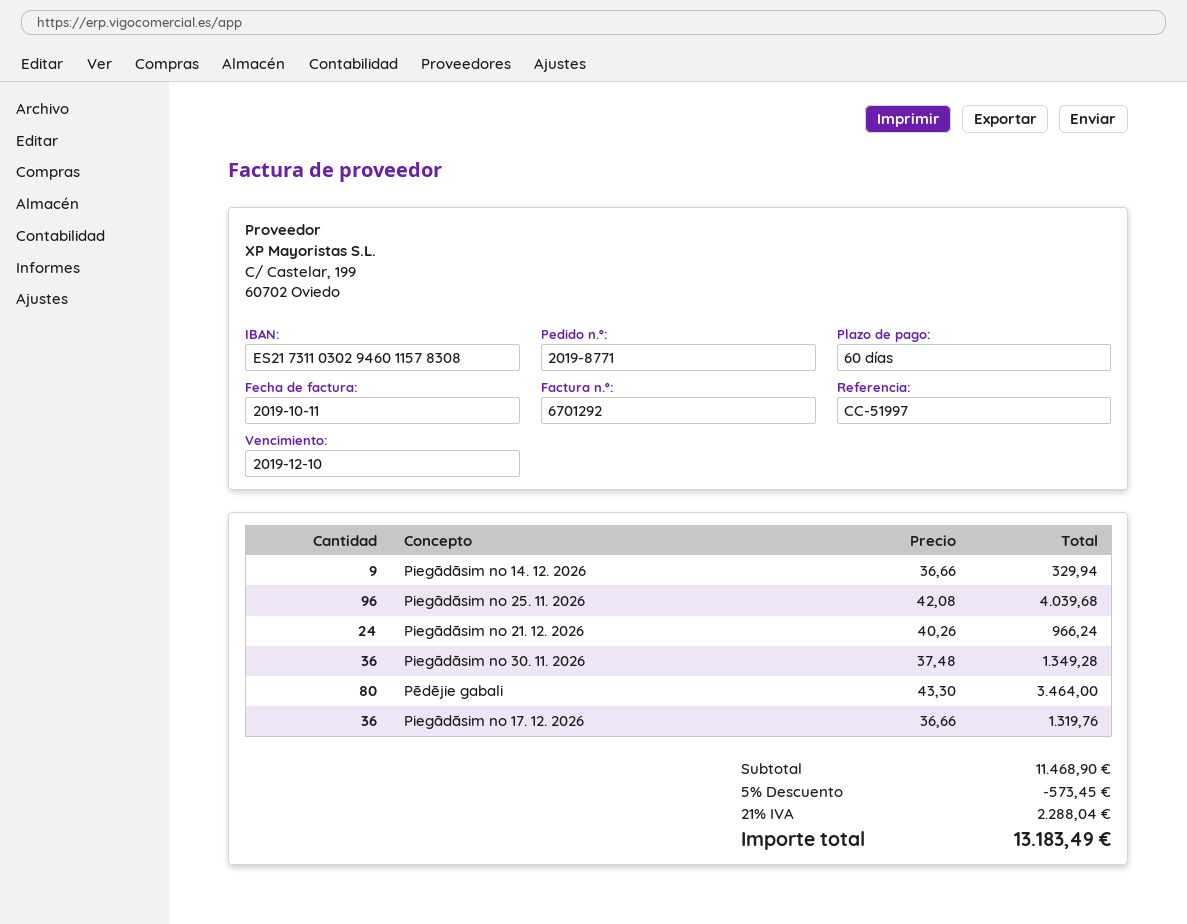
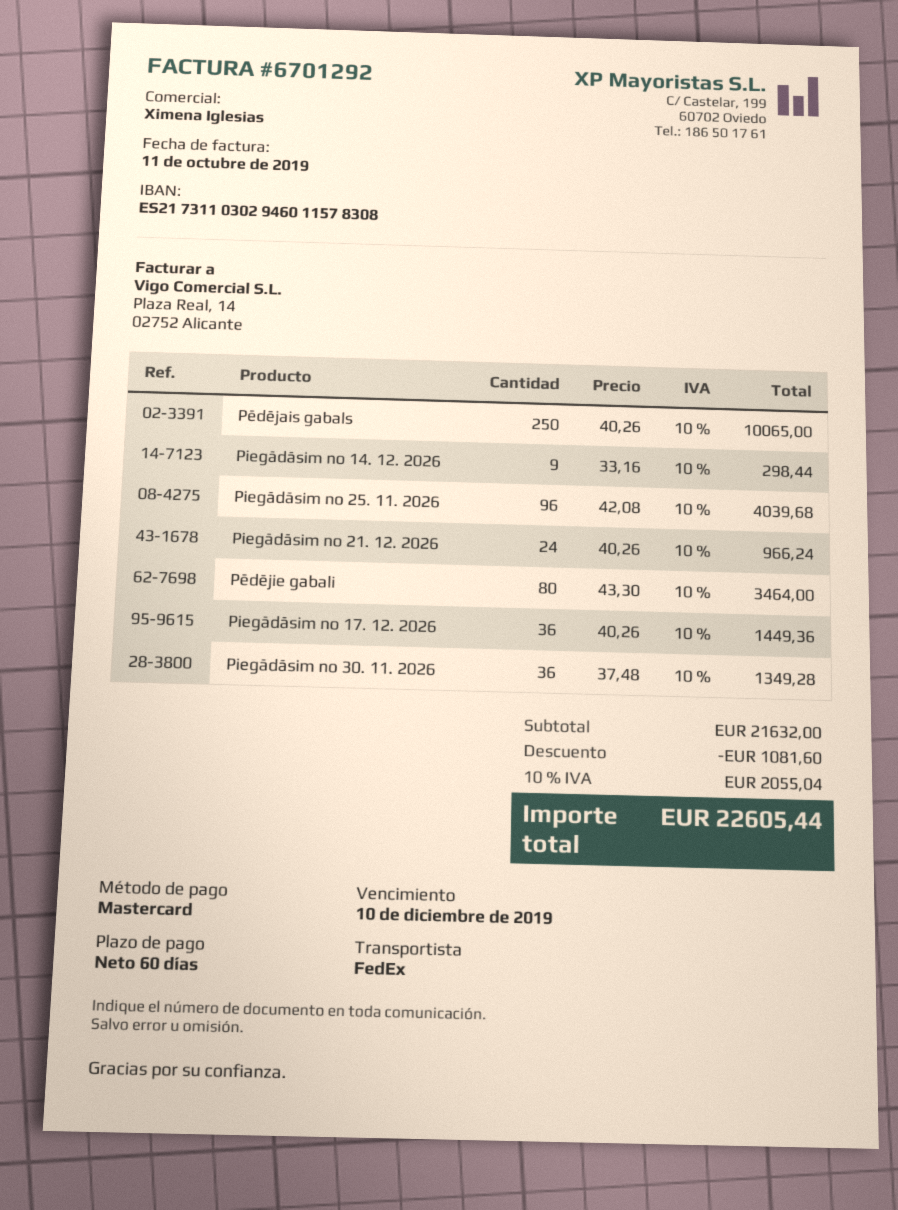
Piegādāsim no 14. 12. 2026: 9 x 36.66 = 329.94 -> 9 x 33.16 = 298.44
Piegādāsim no 17. 12. 2026: 36 x 36.66 = 1319.76 -> 36 x 40.26 = 1449.36
Pēdējais gabals: none -> 250 x 40.26 = 10065.00
subtotal: 11468.90 -> 21632.00
discount: 573.45 -> 1081.60
tax: 21% = 2288.04 -> 10% = 2055.04
total: 13183.49 -> 22605.44

